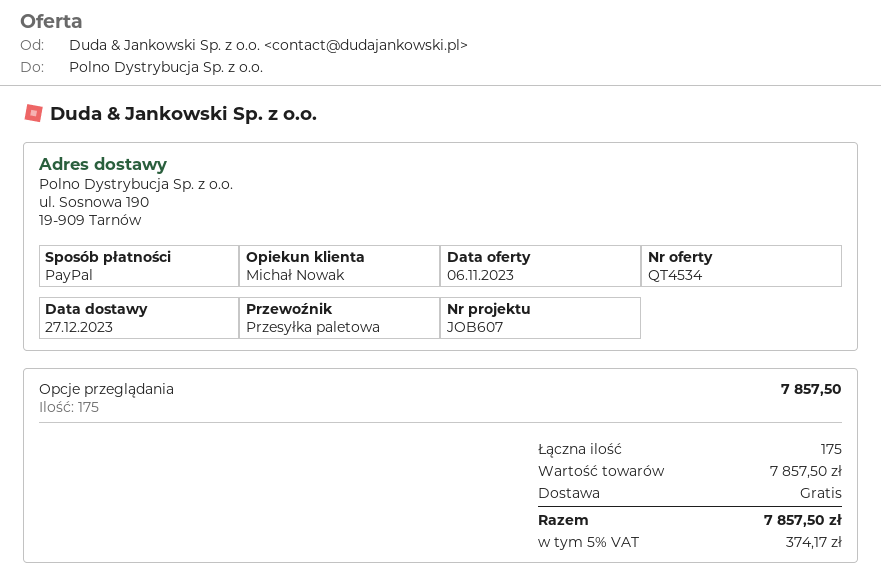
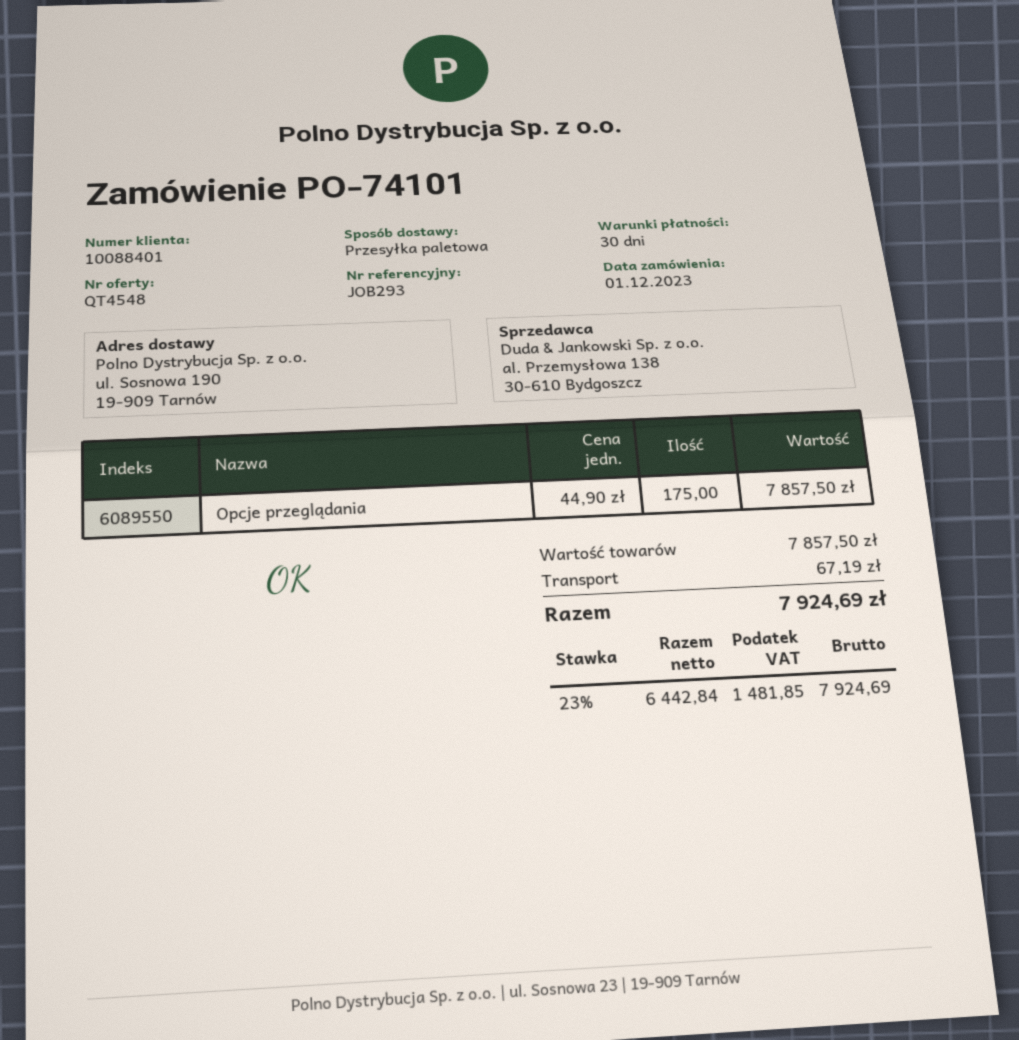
quote number: QT4534 -> QT4548
reference: JOB607 -> JOB293
shipping: 0.00 -> 67.19
tax: 5% = 374.17 -> 23% = 1481.85
total: 7857.50 -> 7924.69

